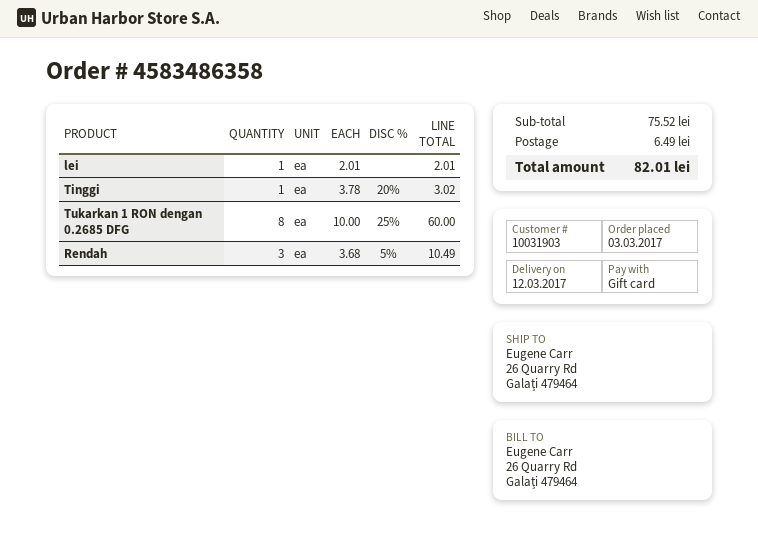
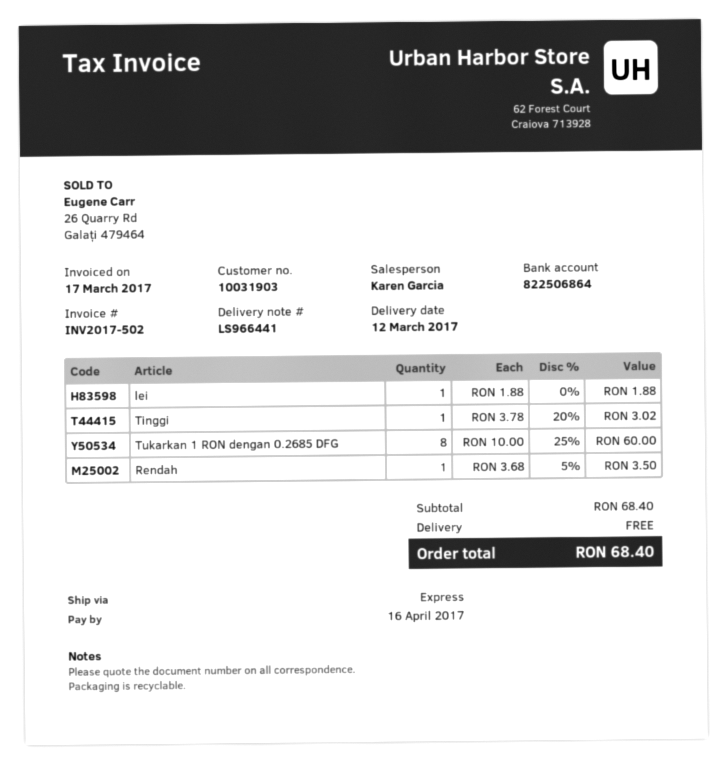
lei: 1 x 2.01 = 2.01 -> 1 x 1.88 = 1.88
Rendah: 3 x 3.68 - 5% = 10.49 -> 1 x 3.68 - 5% = 3.50
subtotal: 75.52 -> 68.40
shipping: 6.49 -> 0.00
total: 82.01 -> 68.40

